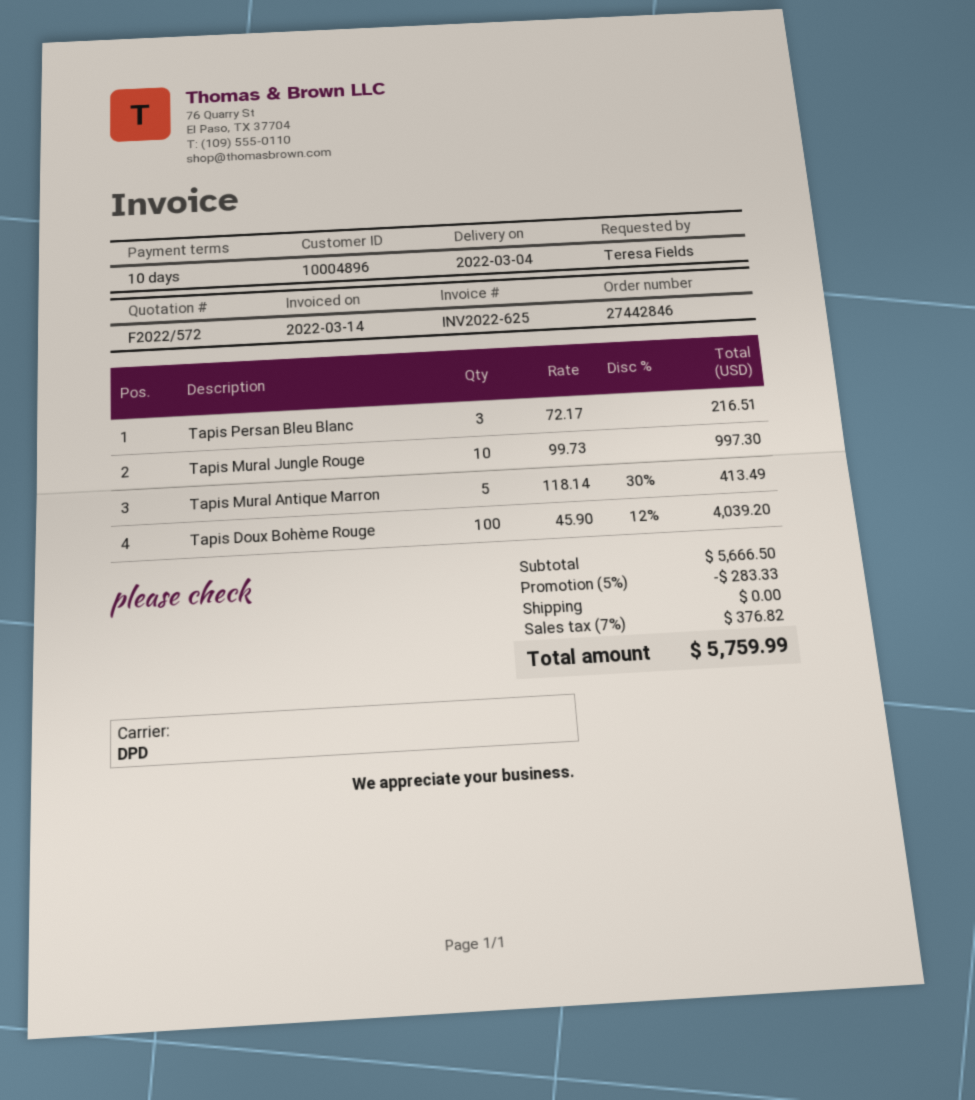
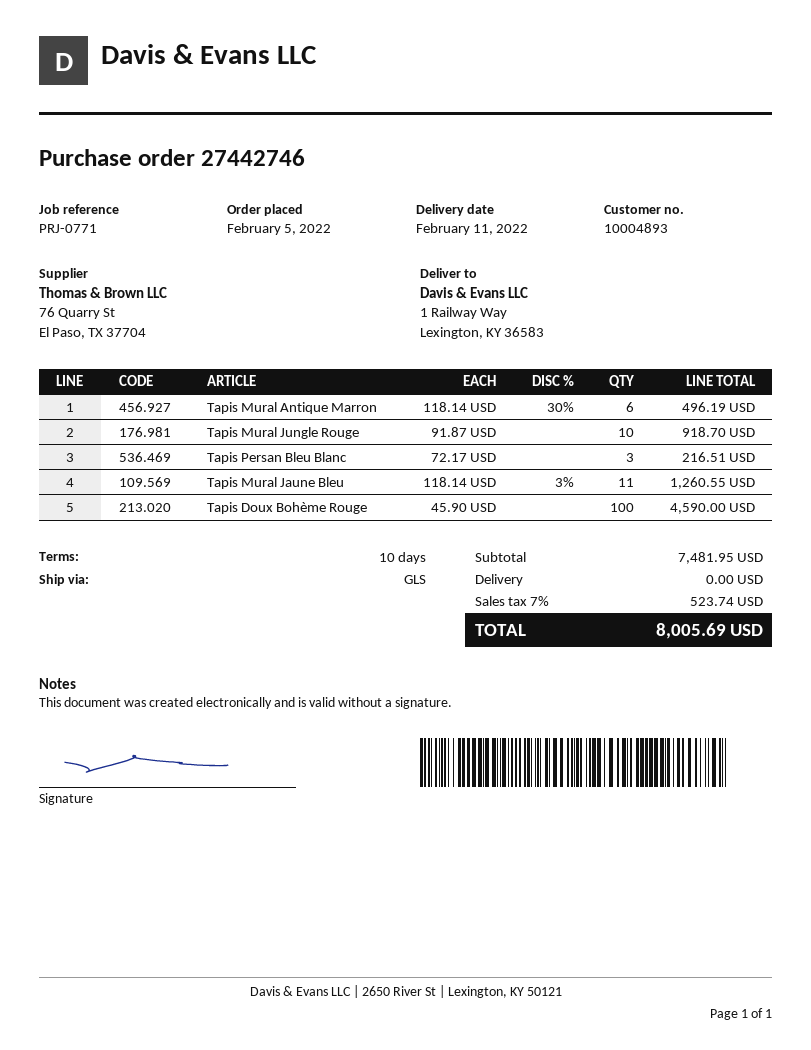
order number: 27442846 -> 27442746
delivery date: 2022-03-04 -> 2022-02-11
customer number: 10004896 -> 10004893
shipping method: DPD -> GLS
Tapis Mural Jungle Rouge: 10 x 99.73 = 997.30 -> 10 x 91.87 = 918.70
Tapis Mural Antique Marron: 5 x 118.14 - 30% = 413.49 -> 6 x 118.14 - 30% = 496.19
Tapis Doux Bohème Rouge: 100 x 45.90 - 12% = 4039.20 -> 100 x 45.90 = 4590.00
Tapis Mural Jaune Bleu: none -> 11 x 118.14 - 3% = 1260.55
subtotal: 5666.50 -> 7481.95
discount: 5% = 283.33 -> none
tax: 7% = 376.82 -> 7% = 523.74
total: 5759.99 -> 8005.69

